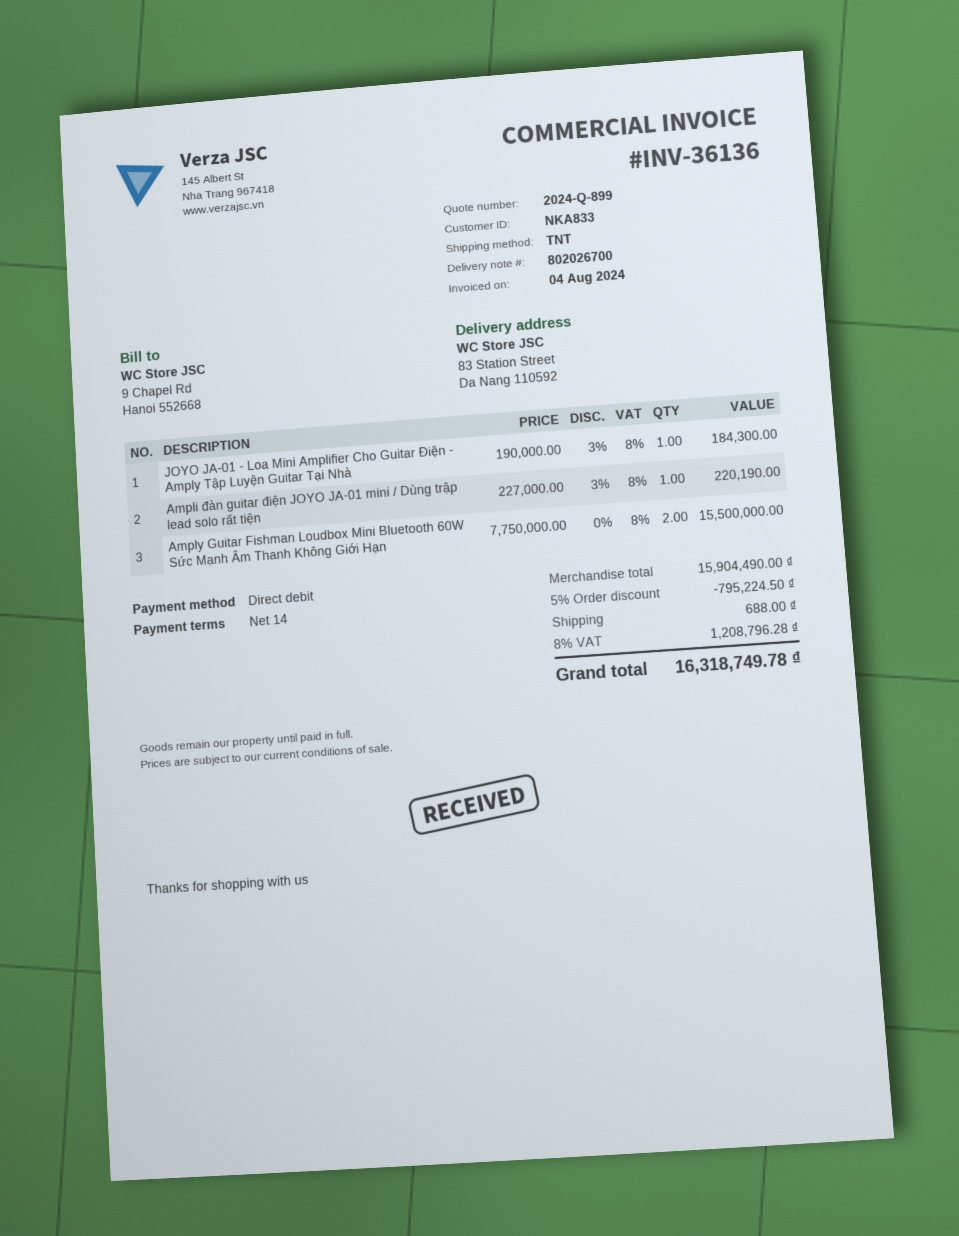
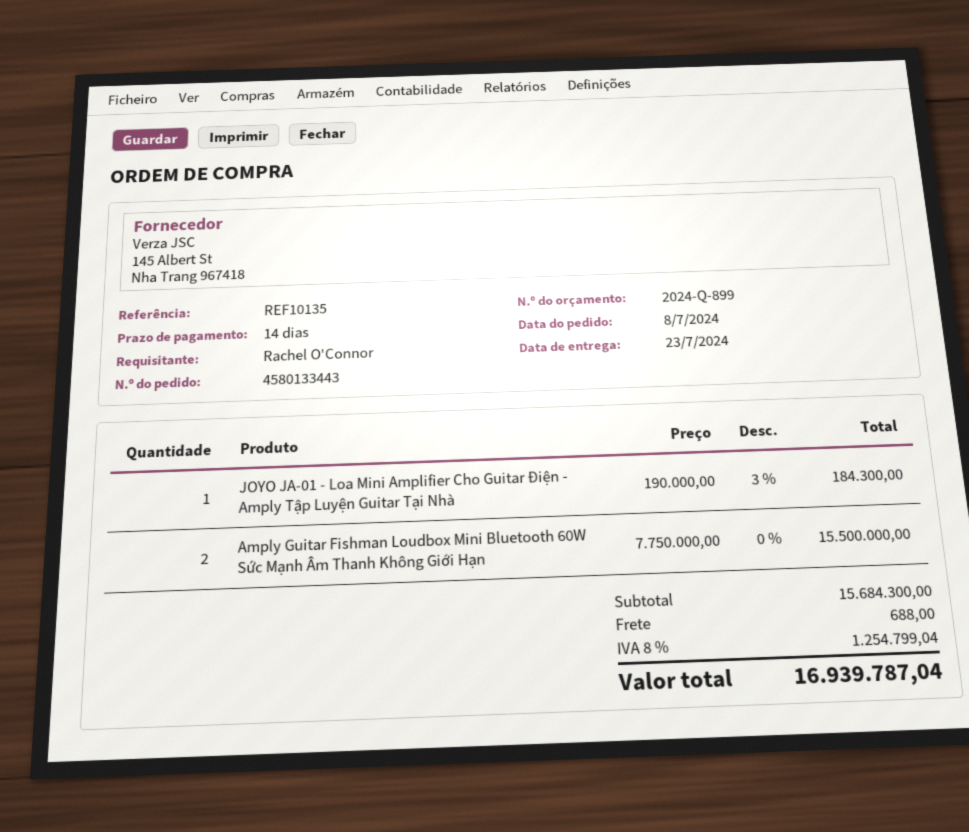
Ampli đàn guitar điện JOYO JA-01 mini / Dùng trập lead solo rất tiện: 1 x 227000.00 - 3% = 220190.00 -> none
subtotal: 15904490.00 -> 15684300.00
discount: 5% = 795224.50 -> none
tax: 8% = 1208796.28 -> 8% = 1254799.04
total: 16318749.78 -> 16939787.04

